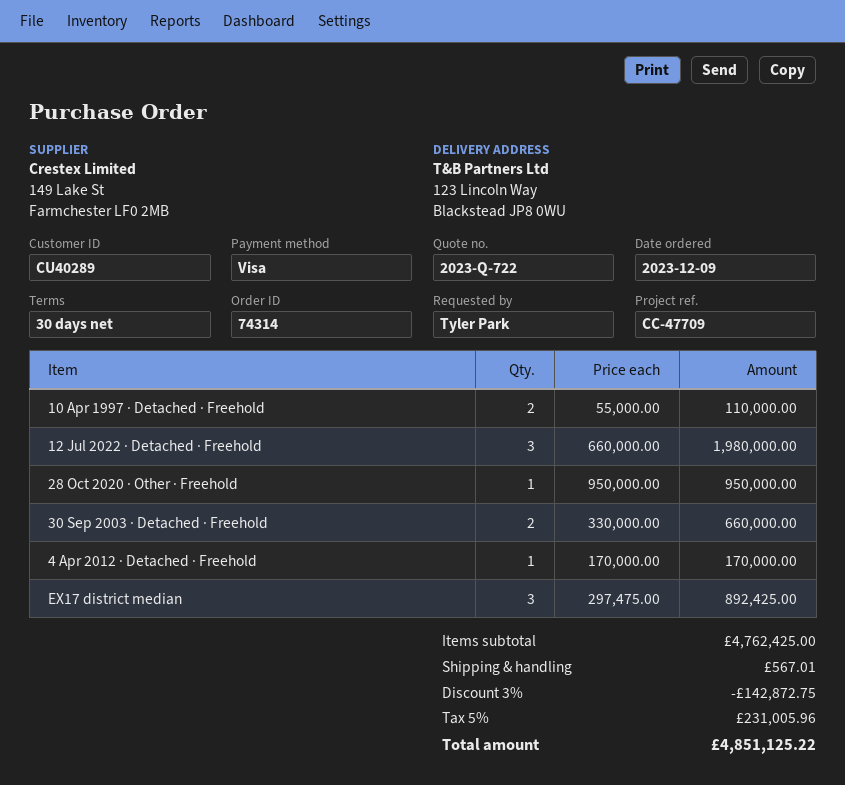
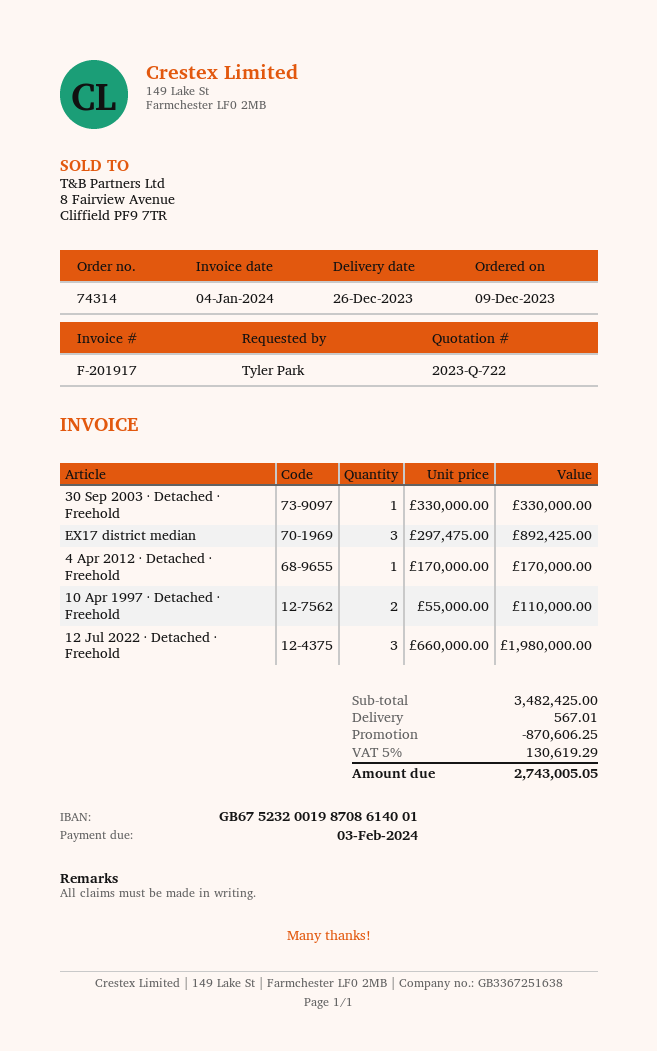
28 Oct 2020 · Other · Freehold: 1 x 950000.00 = 950000.00 -> none
30 Sep 2003 · Detached · Freehold: 2 x 330000.00 = 660000.00 -> 1 x 330000.00 = 330000.00
subtotal: 4762425.00 -> 3482425.00
discount: 142872.75 -> 870606.25
tax: 5% = 231005.96 -> 5% = 130619.29
total: 4851125.22 -> 2743005.05

